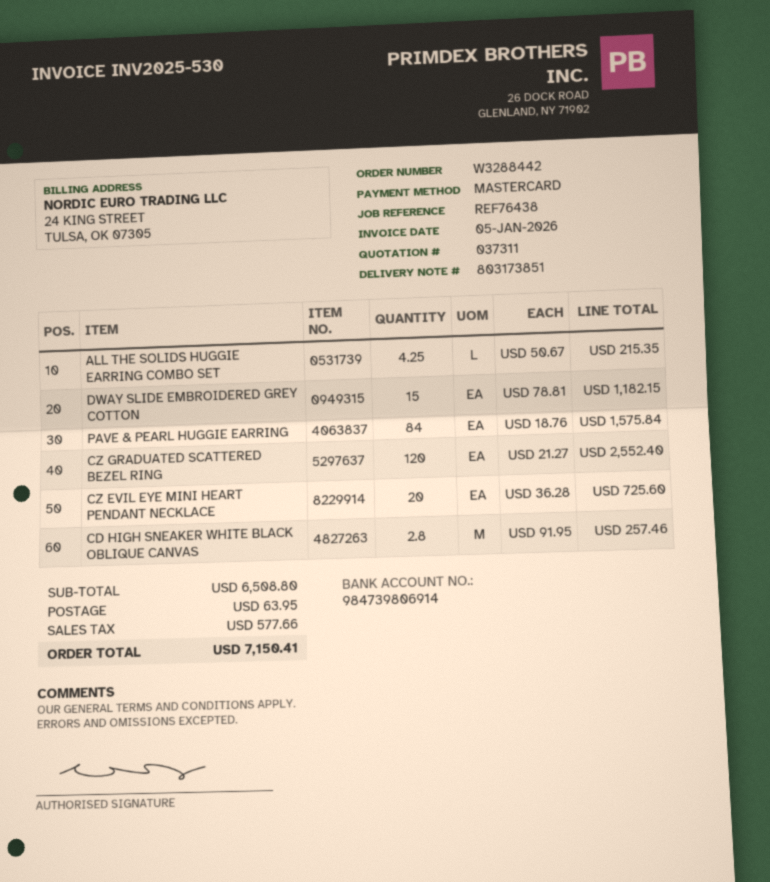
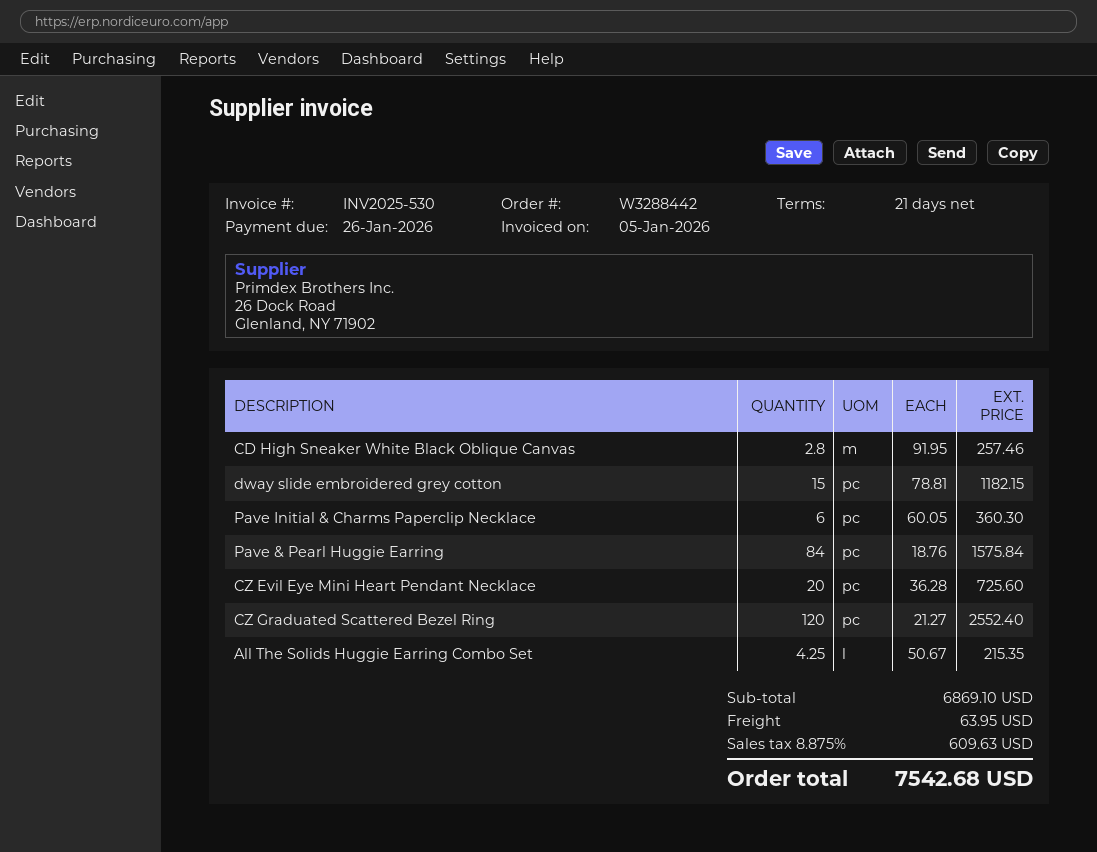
Pave Initial & Charms Paperclip Necklace: none -> 6 x 60.05 = 360.30
subtotal: 6508.80 -> 6869.10
tax: 577.66 -> 609.63
total: 7150.41 -> 7542.68

